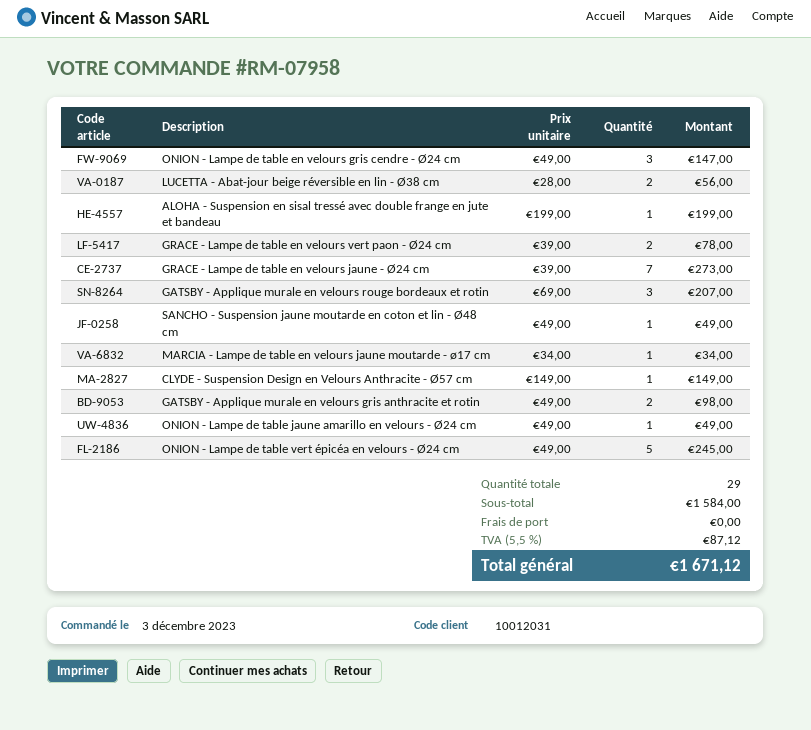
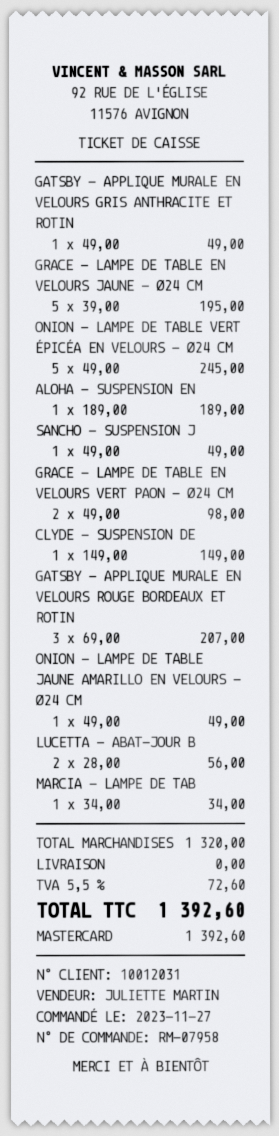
order date: 2023-12-03 -> 2023-11-27
ONION - Lampe de table en velours gris cendre - Ø24 cm: 3 x 49.00 = 147.00 -> none
ALOHA - Suspension en sisal tressé avec double frange en jute et bandeau: 1 x 199.00 = 199.00 -> 1 x 189.00 = 189.00
GRACE - Lampe de table en velours vert paon - Ø24 cm: 2 x 39.00 = 78.00 -> 2 x 49.00 = 98.00
GRACE - Lampe de table en velours jaune - Ø24 cm: 7 x 39.00 = 273.00 -> 5 x 39.00 = 195.00
GATSBY - Applique murale en velours gris anthracite et rotin: 2 x 49.00 = 98.00 -> 1 x 49.00 = 49.00
subtotal: 1584.00 -> 1320.00
tax: 5.5% = 87.12 -> 5.5% = 72.60
total: 1671.12 -> 1392.60

